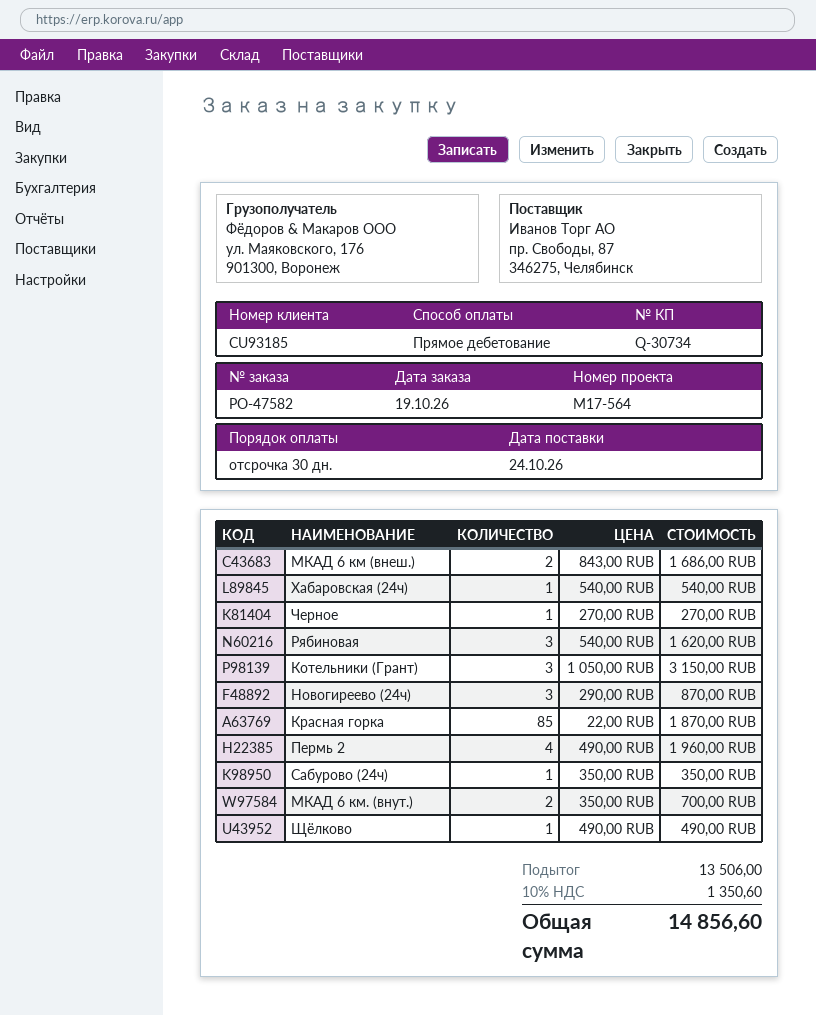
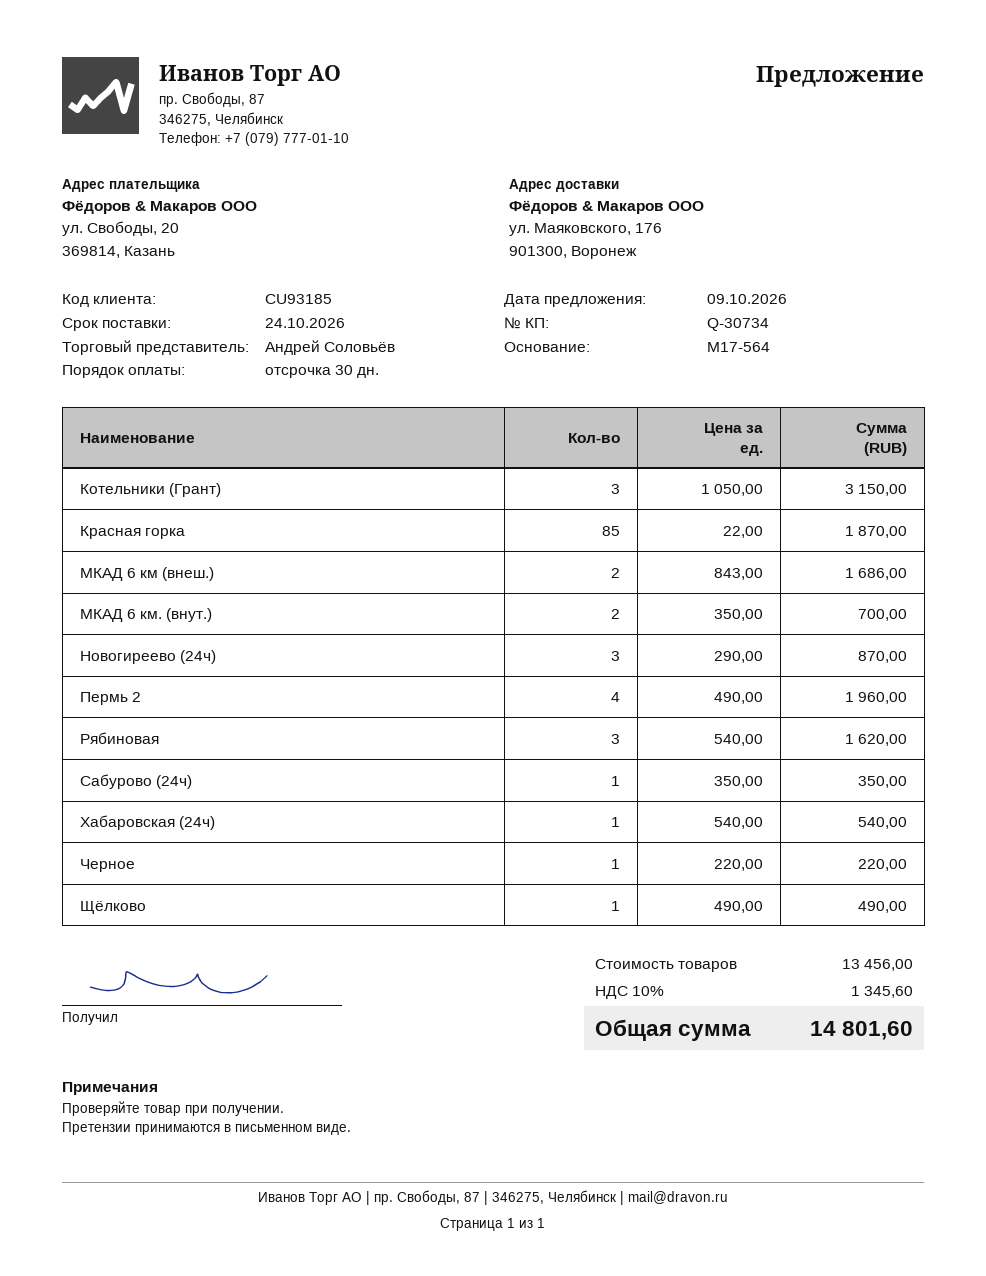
Черное: 1 x 270.00 = 270.00 -> 1 x 220.00 = 220.00
subtotal: 13506.00 -> 13456.00
tax: 10% = 1350.60 -> 10% = 1345.60
total: 14856.60 -> 14801.60

